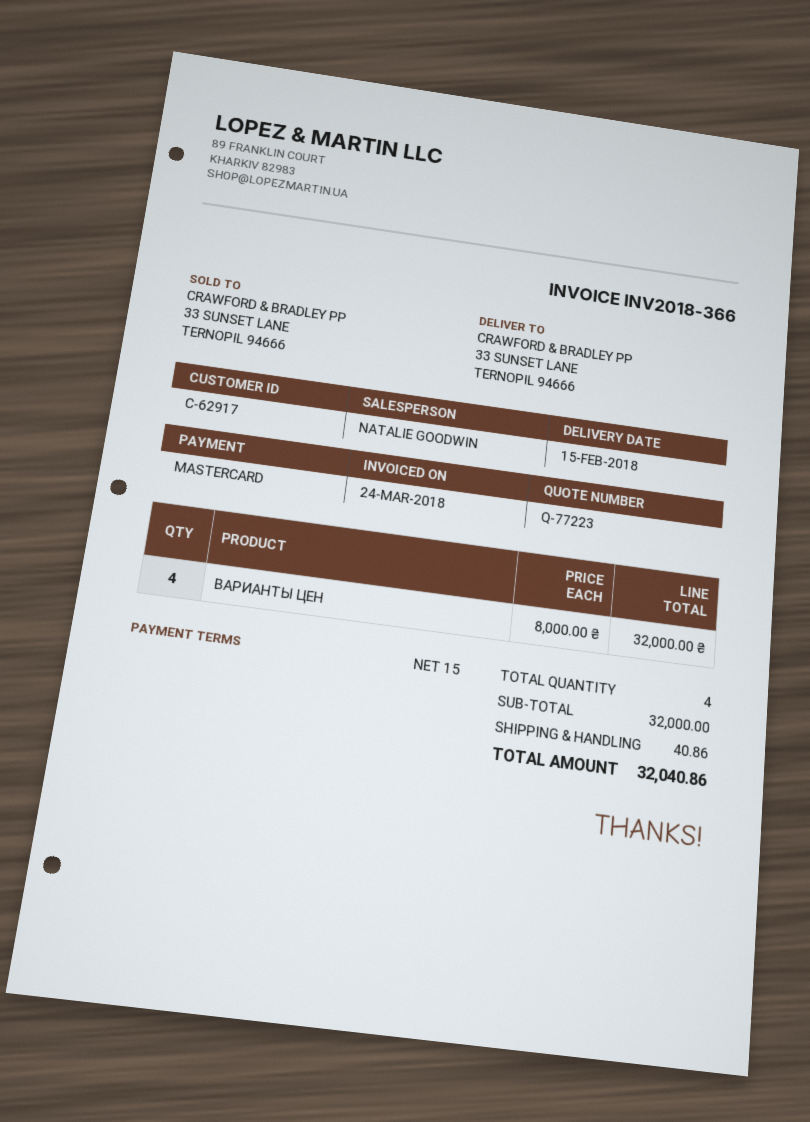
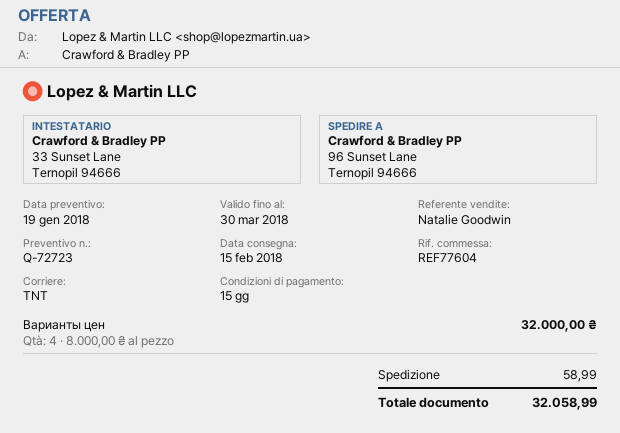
quote number: Q-77223 -> Q-72723
ship to: 33 SUNSET LANE, TERNOPIL 94666 -> 96 Sunset Lane, Ternopil 94666
shipping: 40.86 -> 58.99
total: 32040.86 -> 32058.99

